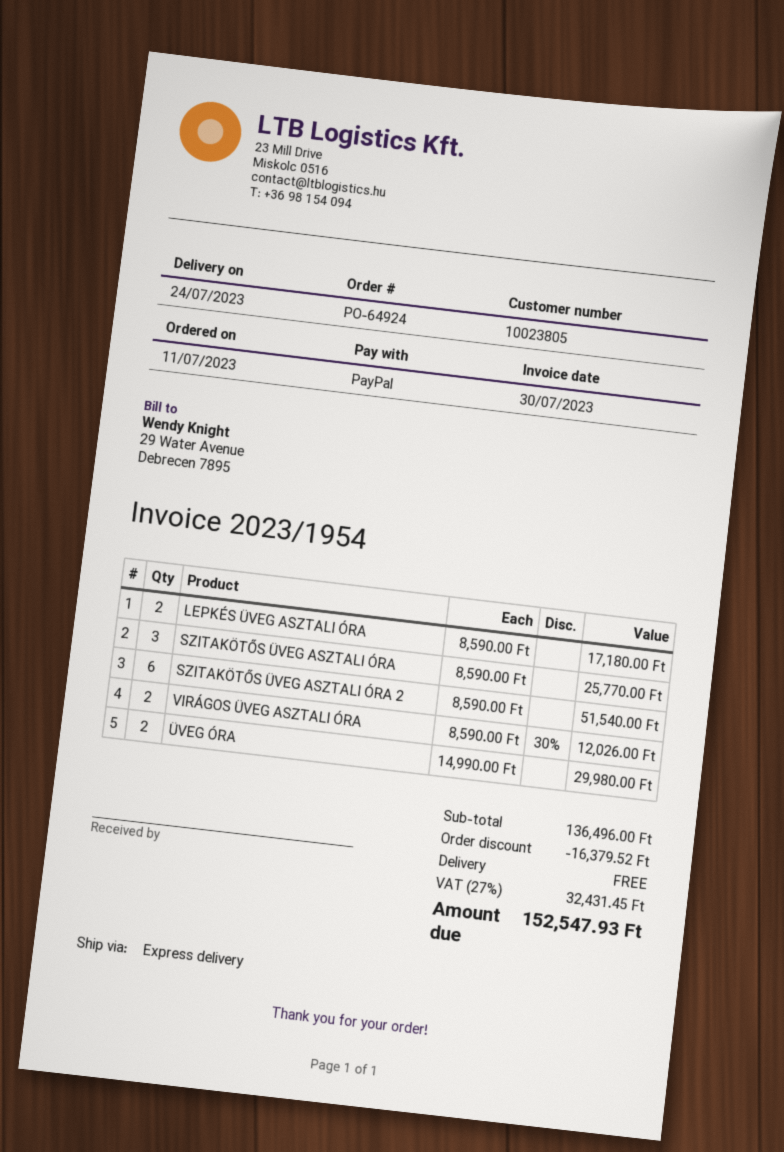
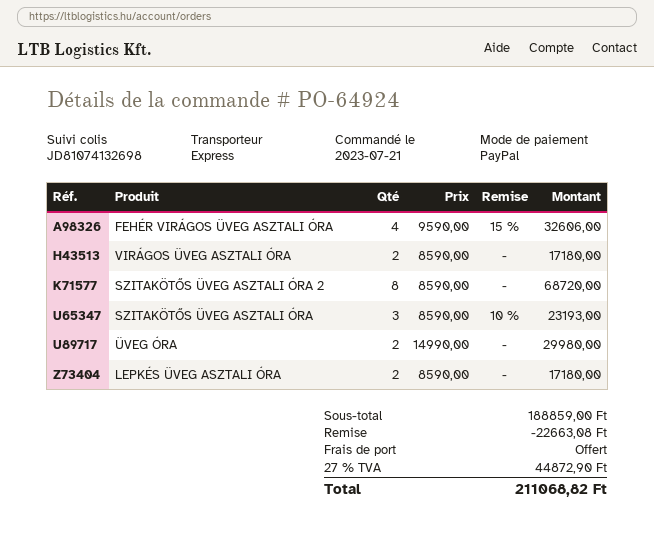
order date: 2023-07-11 -> 2023-07-21
SZITAKÖTŐS ÜVEG ASZTALI ÓRA: 3 x 8590.00 = 25770.00 -> 3 x 8590.00 - 10% = 23193.00
SZITAKÖTŐS ÜVEG ASZTALI ÓRA 2: 6 x 8590.00 = 51540.00 -> 8 x 8590.00 = 68720.00
VIRÁGOS ÜVEG ASZTALI ÓRA: 2 x 8590.00 - 30% = 12026.00 -> 2 x 8590.00 = 17180.00
FEHÉR VIRÁGOS ÜVEG ASZTALI ÓRA: none -> 4 x 9590.00 - 15% = 32606.00
subtotal: 136496.00 -> 188859.00
discount: 16379.52 -> 22663.08
tax: 27% = 32431.45 -> 27% = 44872.90
total: 152547.93 -> 211068.82

